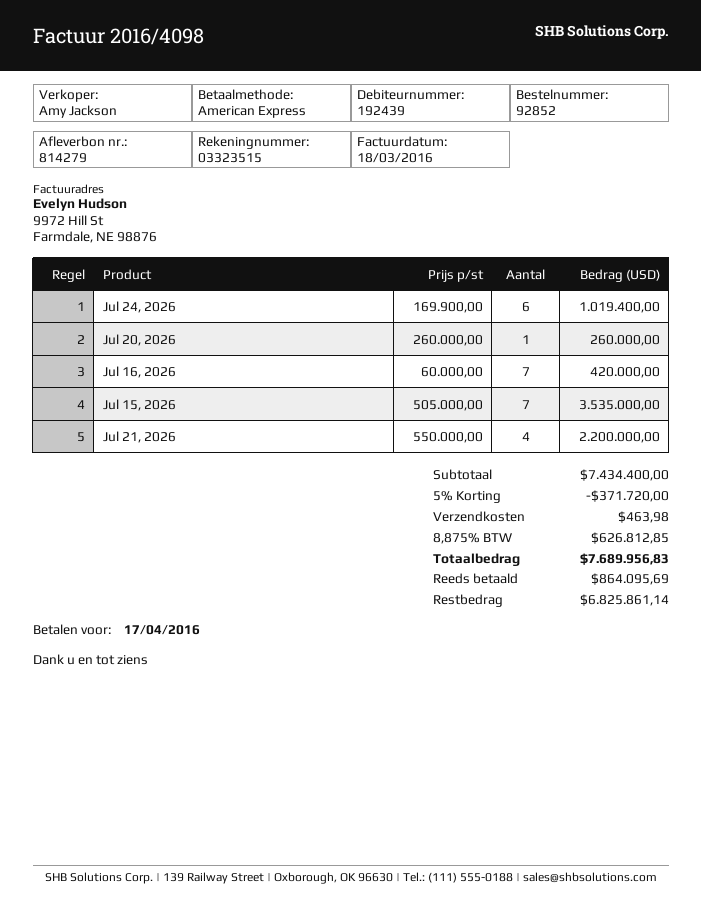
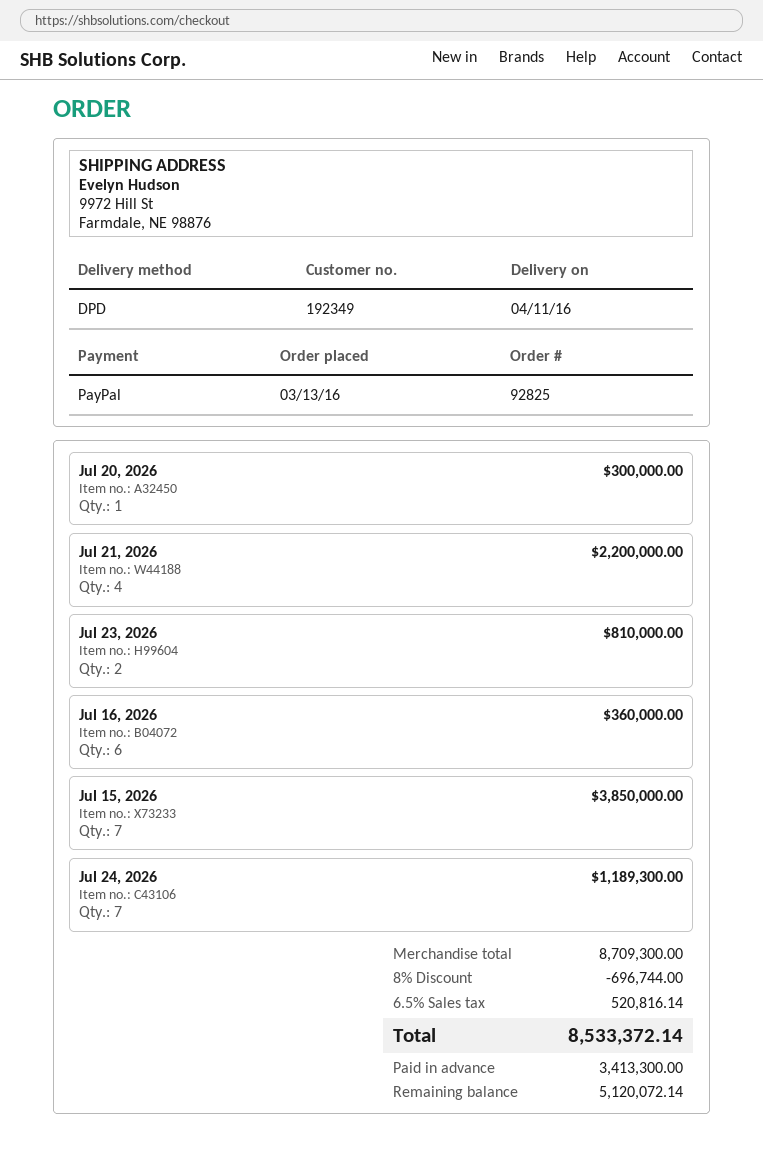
order number: 92852 -> 92825
customer number: 192439 -> 192349
payment method: American Express -> PayPal
Jul 24, 2026: 6 for 1019400.00 -> 7 for 1189300.00
Jul 20, 2026: 1 for 260000.00 -> 1 for 300000.00
Jul 16, 2026: 7 for 420000.00 -> 6 for 360000.00
Jul 15, 2026: 7 for 3535000.00 -> 7 for 3850000.00
Jul 23, 2026: none -> 2 for 810000.00
subtotal: 7434400.00 -> 8709300.00
discount: 5% = 371720.00 -> 8% = 696744.00
shipping: 463.98 -> none
tax: 8.875% = 626812.85 -> 6.5% = 520816.14
total: 7689956.83 -> 8533372.14
deposit: 864095.69 -> 3413300.00
balance: 6825861.14 -> 5120072.14

